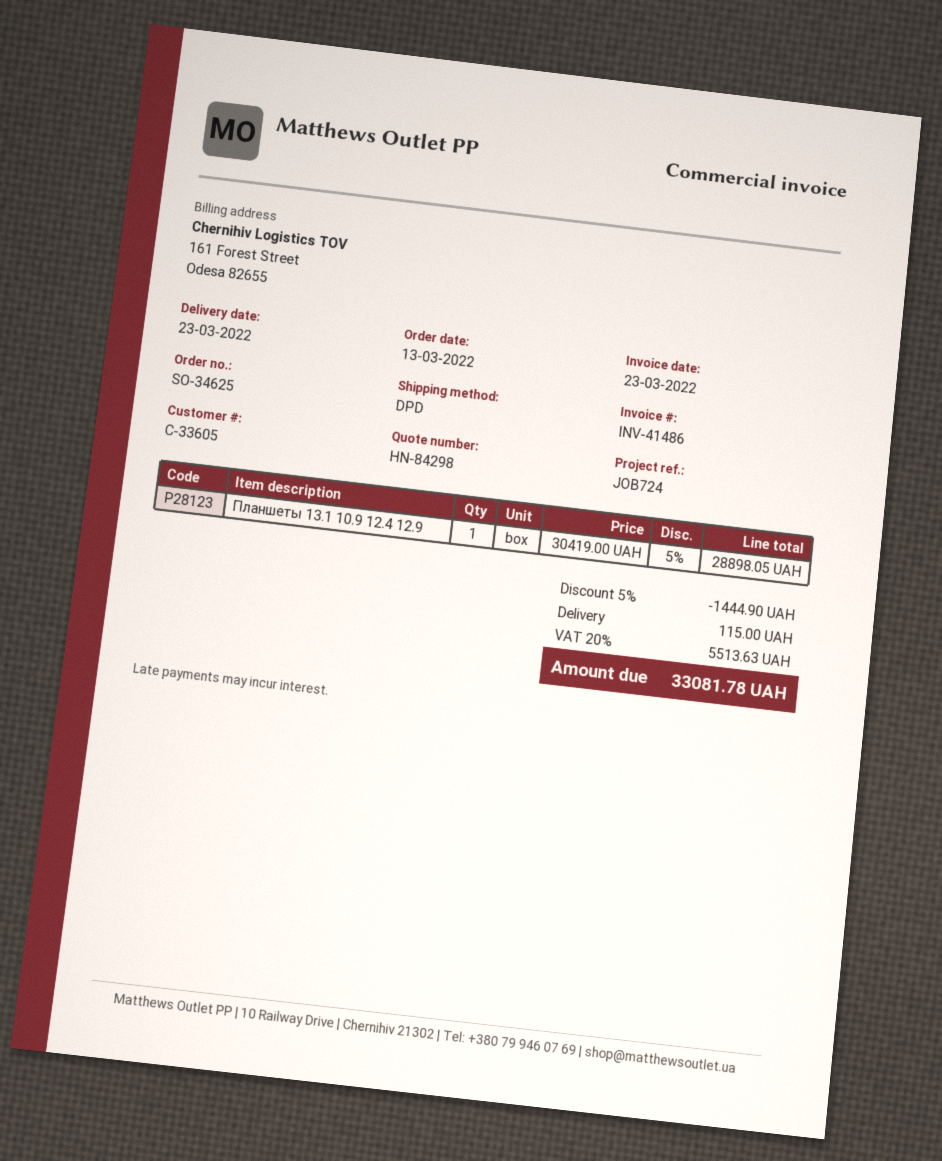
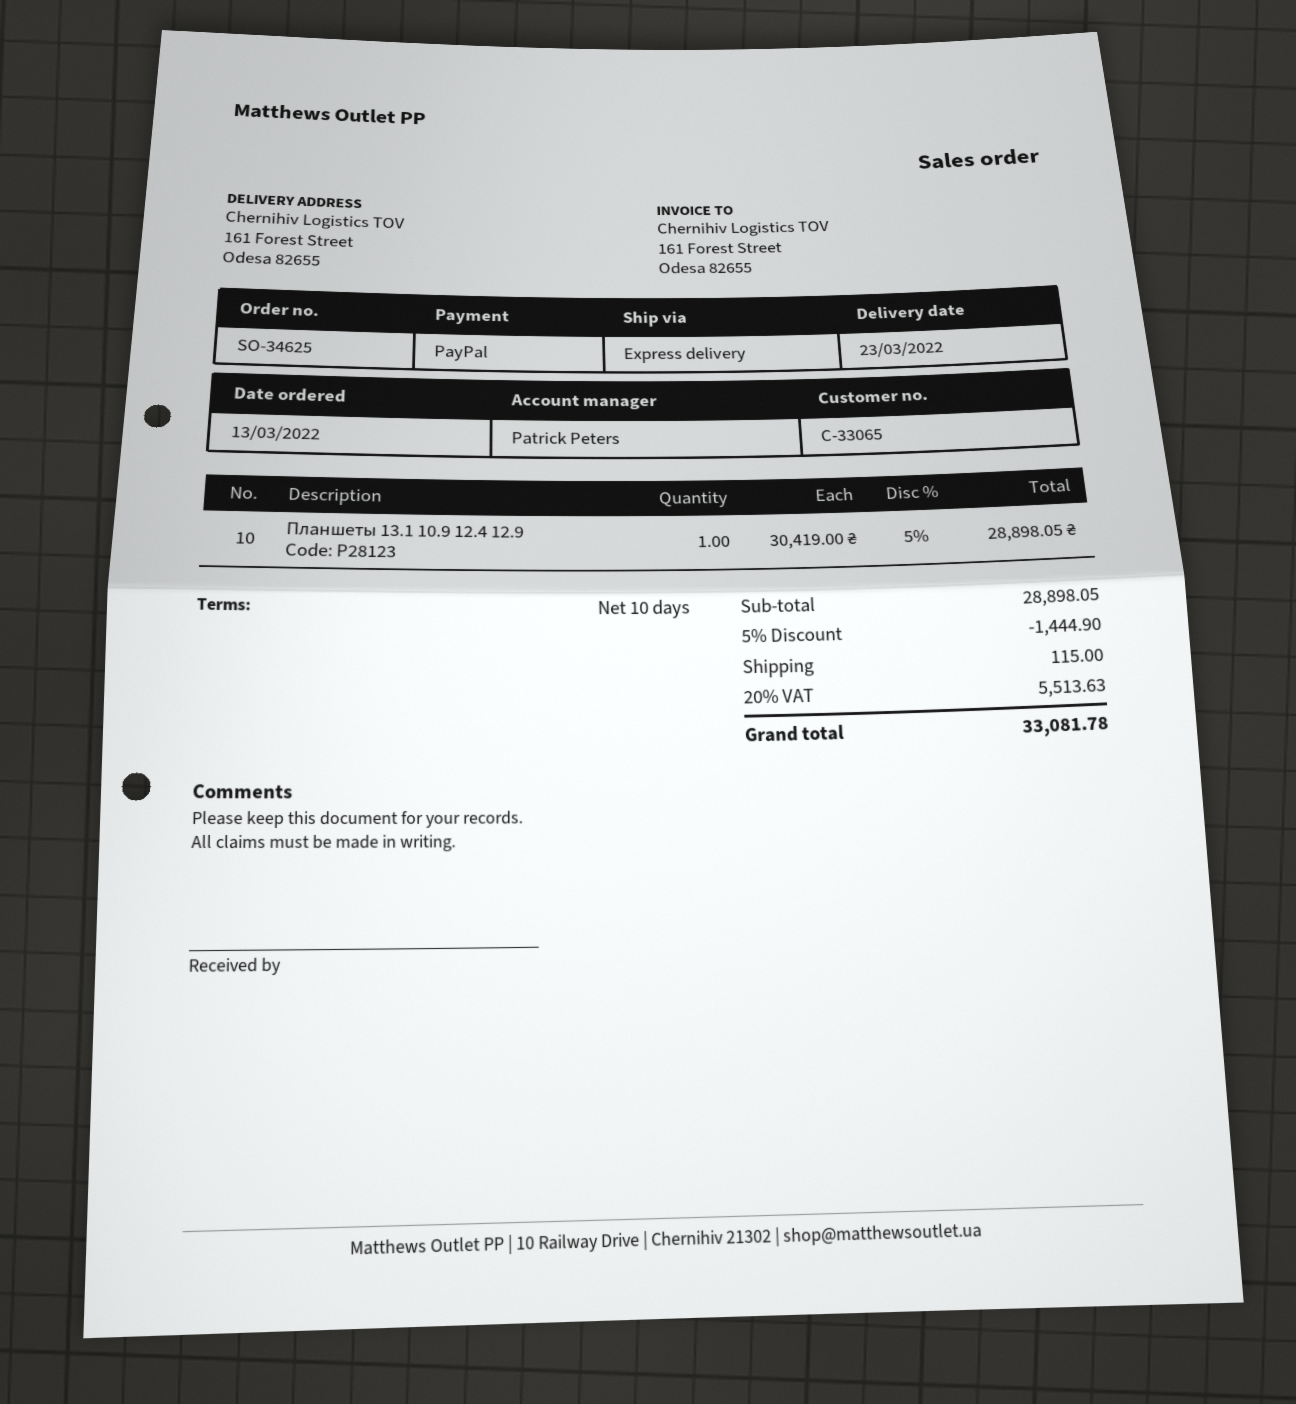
customer number: C-33605 -> C-33065
shipping method: DPD -> express

